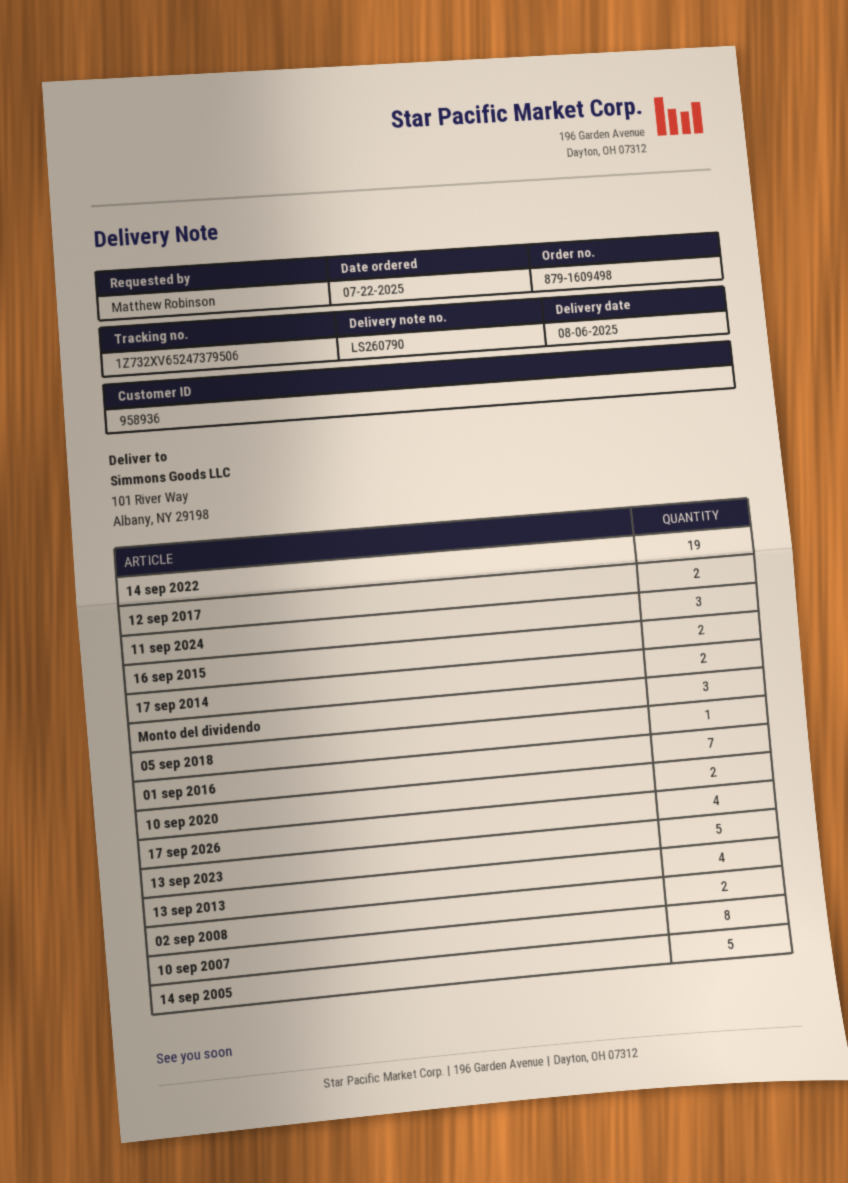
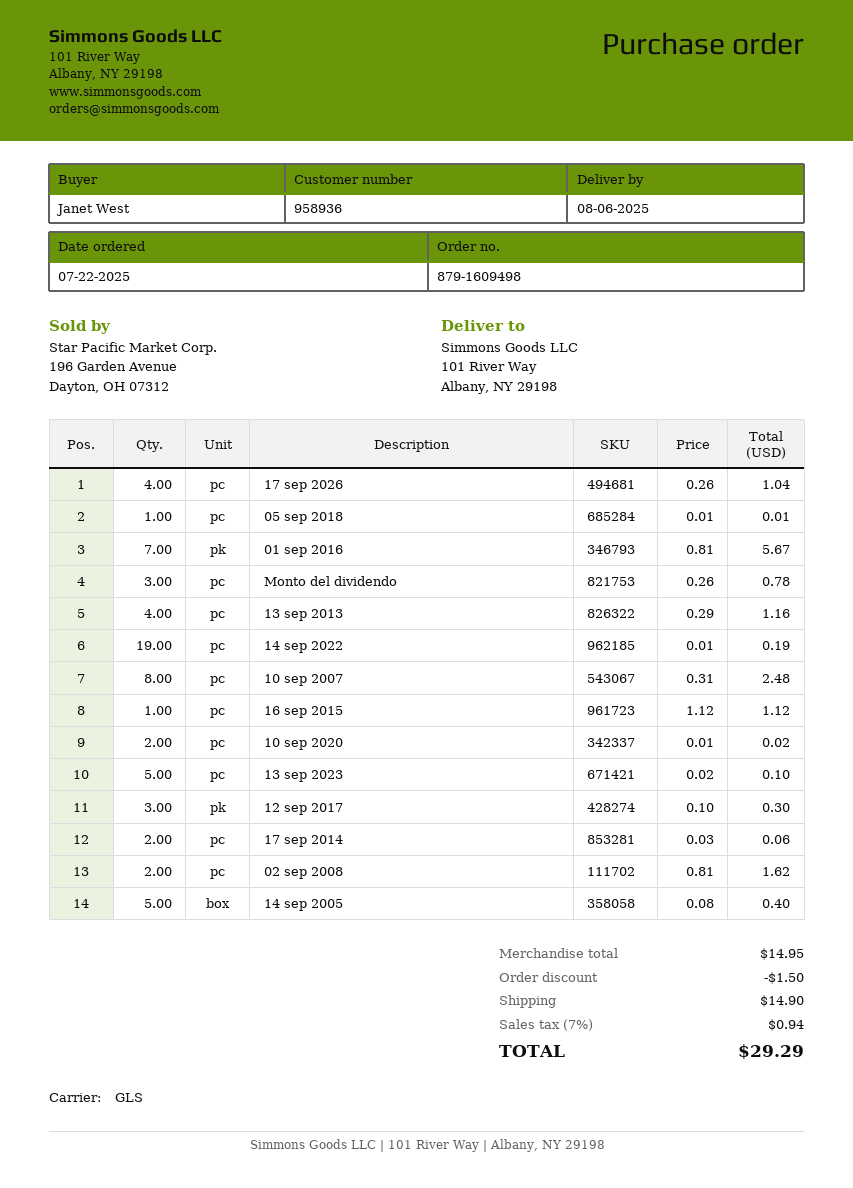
ordered by: Matthew Robinson -> Janet West
12 sep 2017: 2 -> 3
11 sep 2024: 3 -> none
16 sep 2015: 2 -> 1

